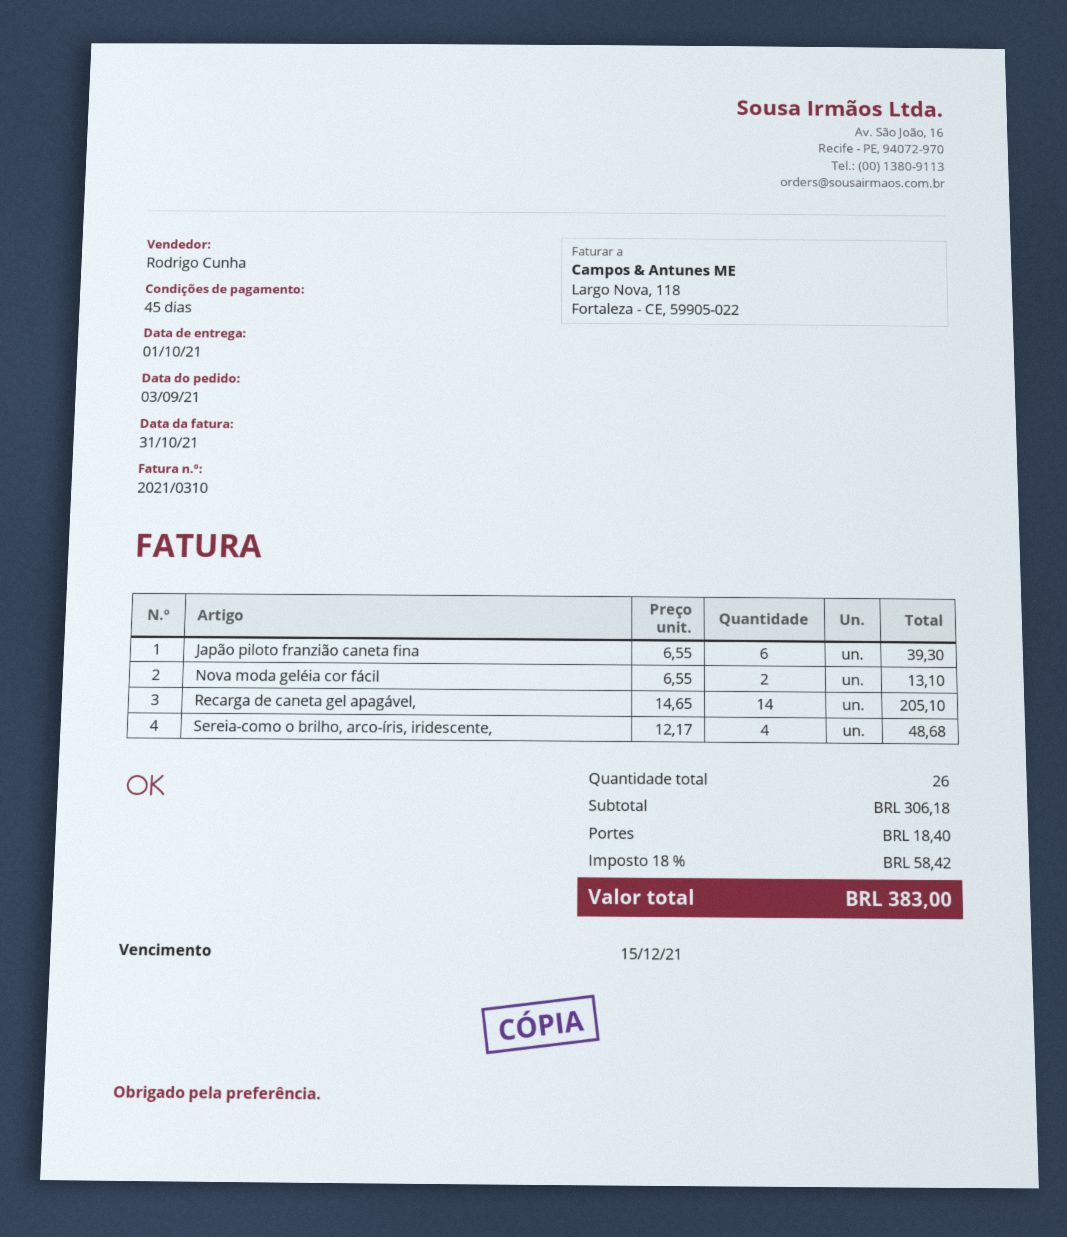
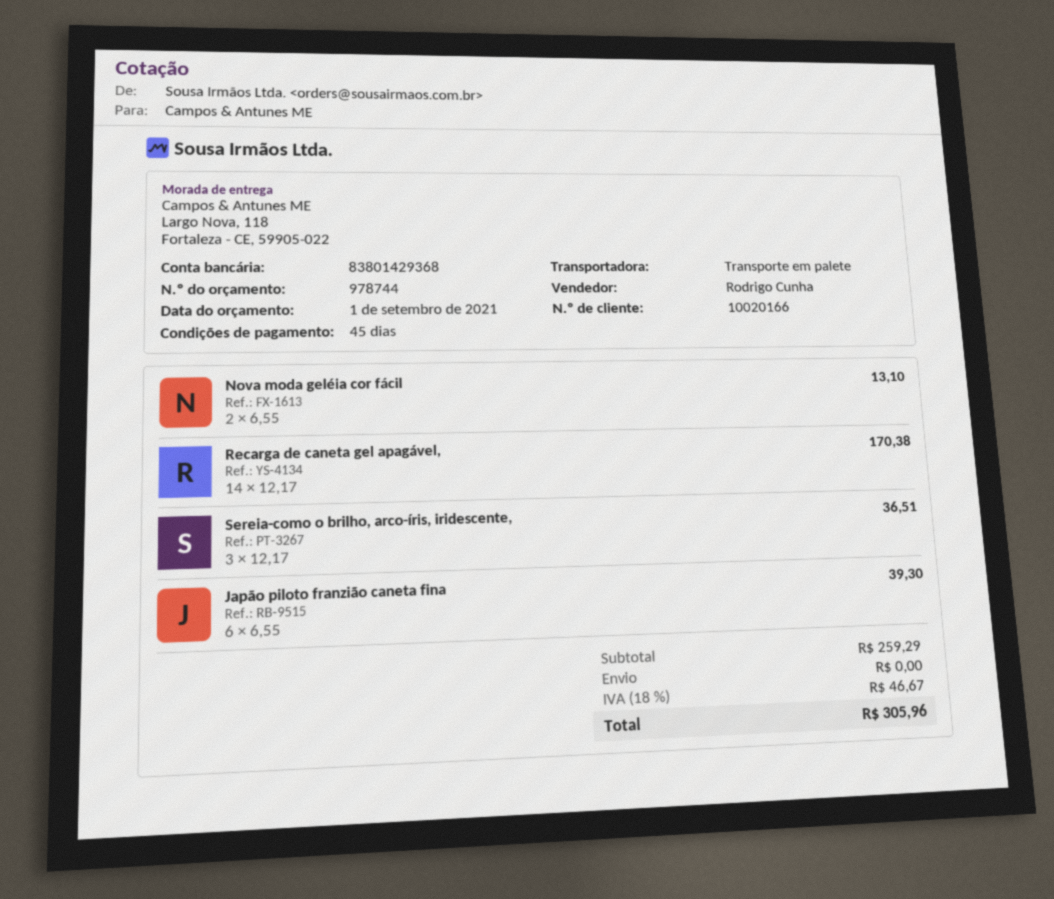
Recarga de caneta gel apagável,: 14 x 14.65 = 205.10 -> 14 x 12.17 = 170.38
Sereia-como o brilho, arco-íris, iridescente,: 4 x 12.17 = 48.68 -> 3 x 12.17 = 36.51
subtotal: 306.18 -> 259.29
shipping: 18.40 -> 0.00
tax: 18% = 58.42 -> 18% = 46.67
total: 383.00 -> 305.96

